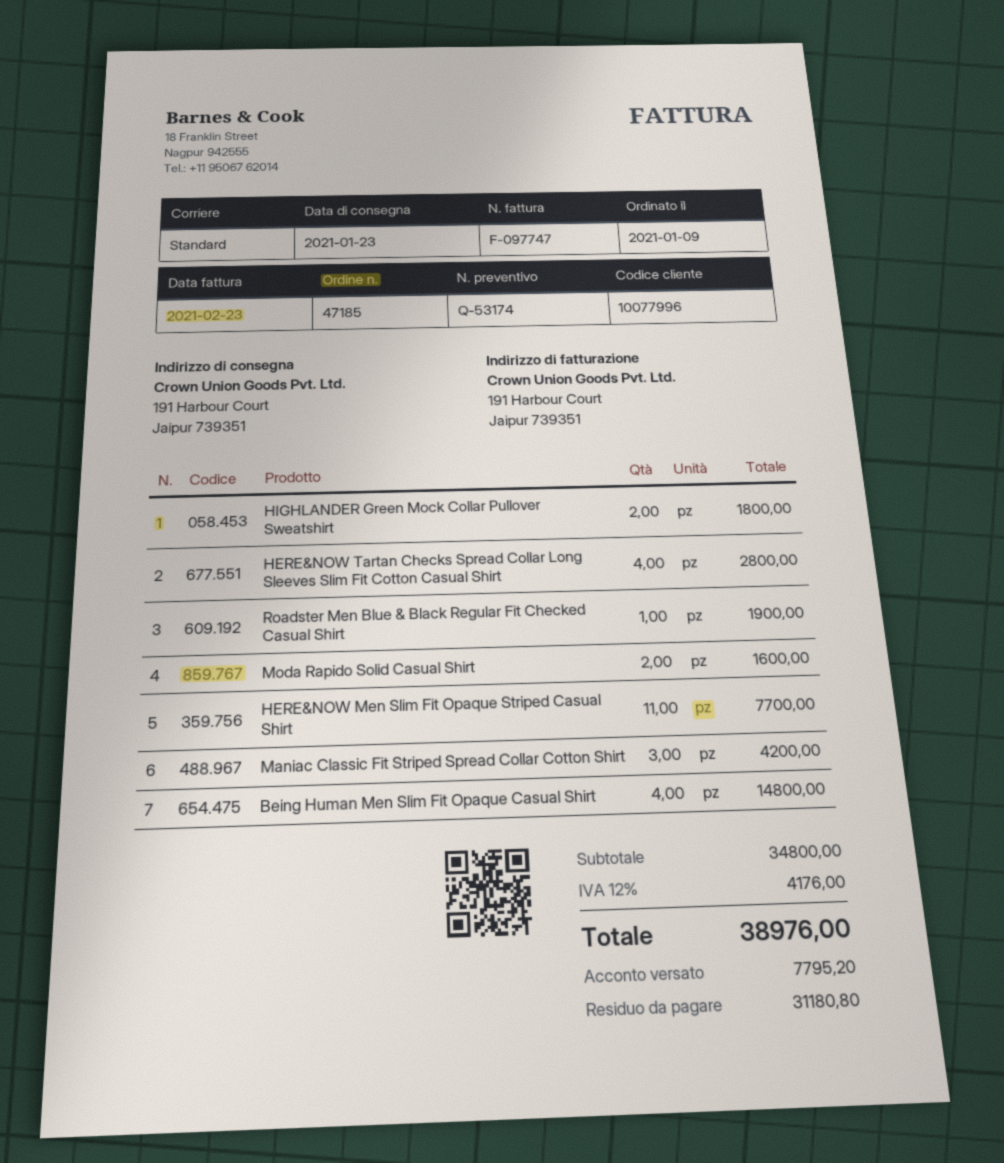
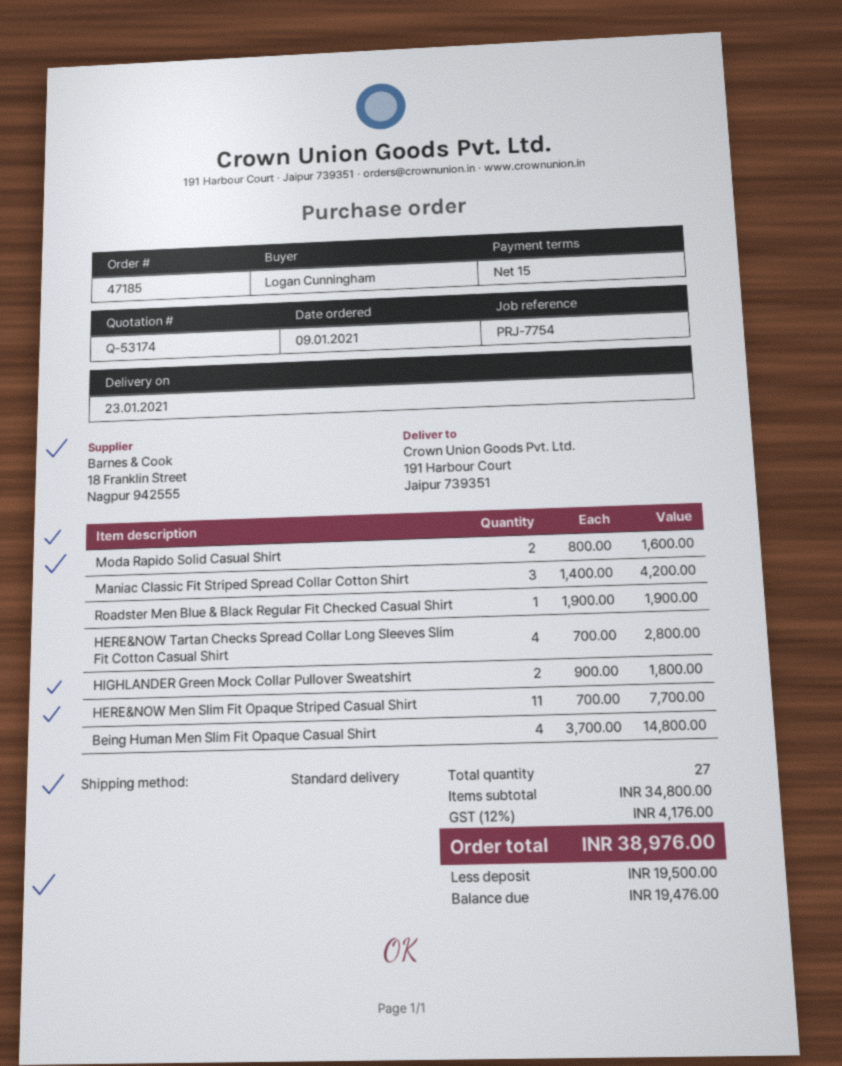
deposit: 7795.20 -> 19500.00
balance: 31180.80 -> 19476.00

